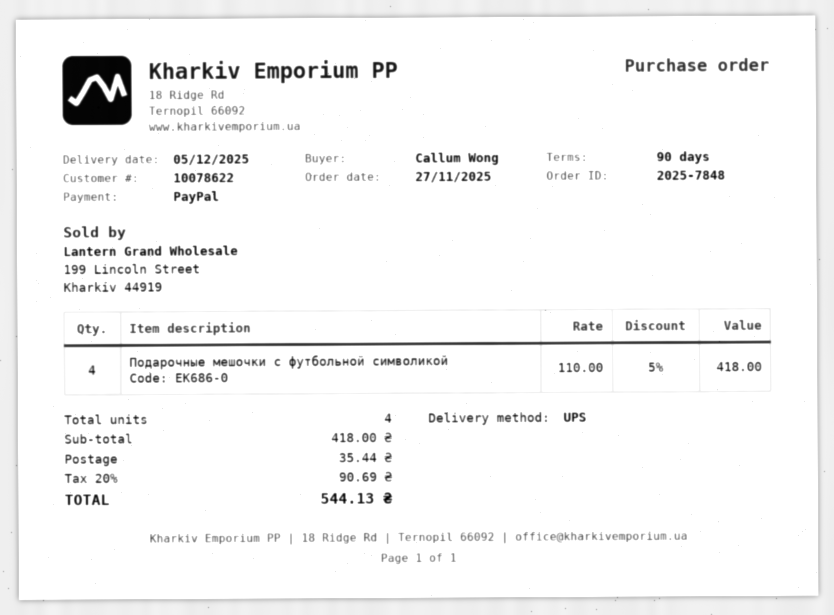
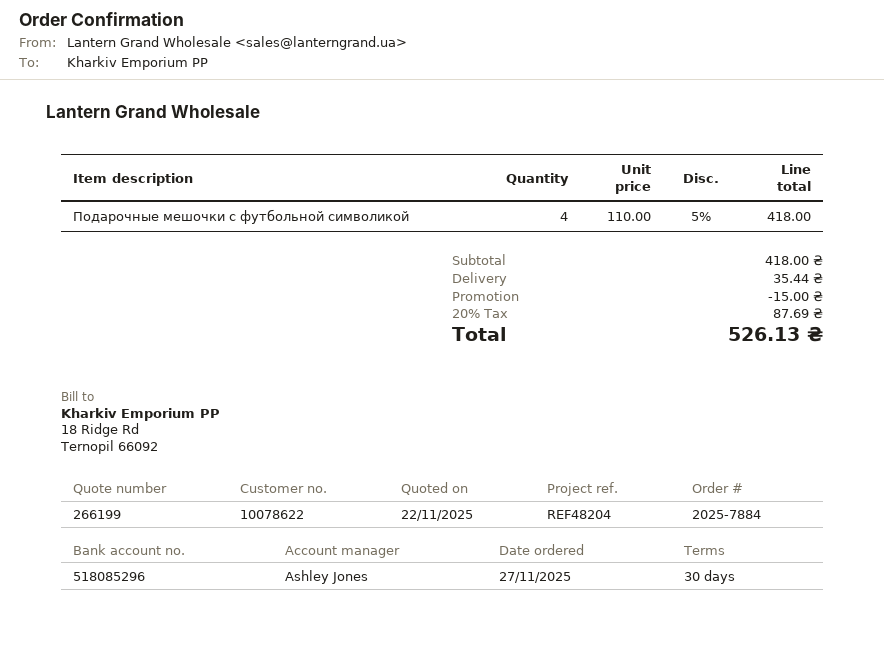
order number: 2025-7848 -> 2025-7884
payment terms: 90 days -> 30 days
discount: none -> 15.00
tax: 20% = 90.69 -> 20% = 87.69
total: 544.13 -> 526.13

